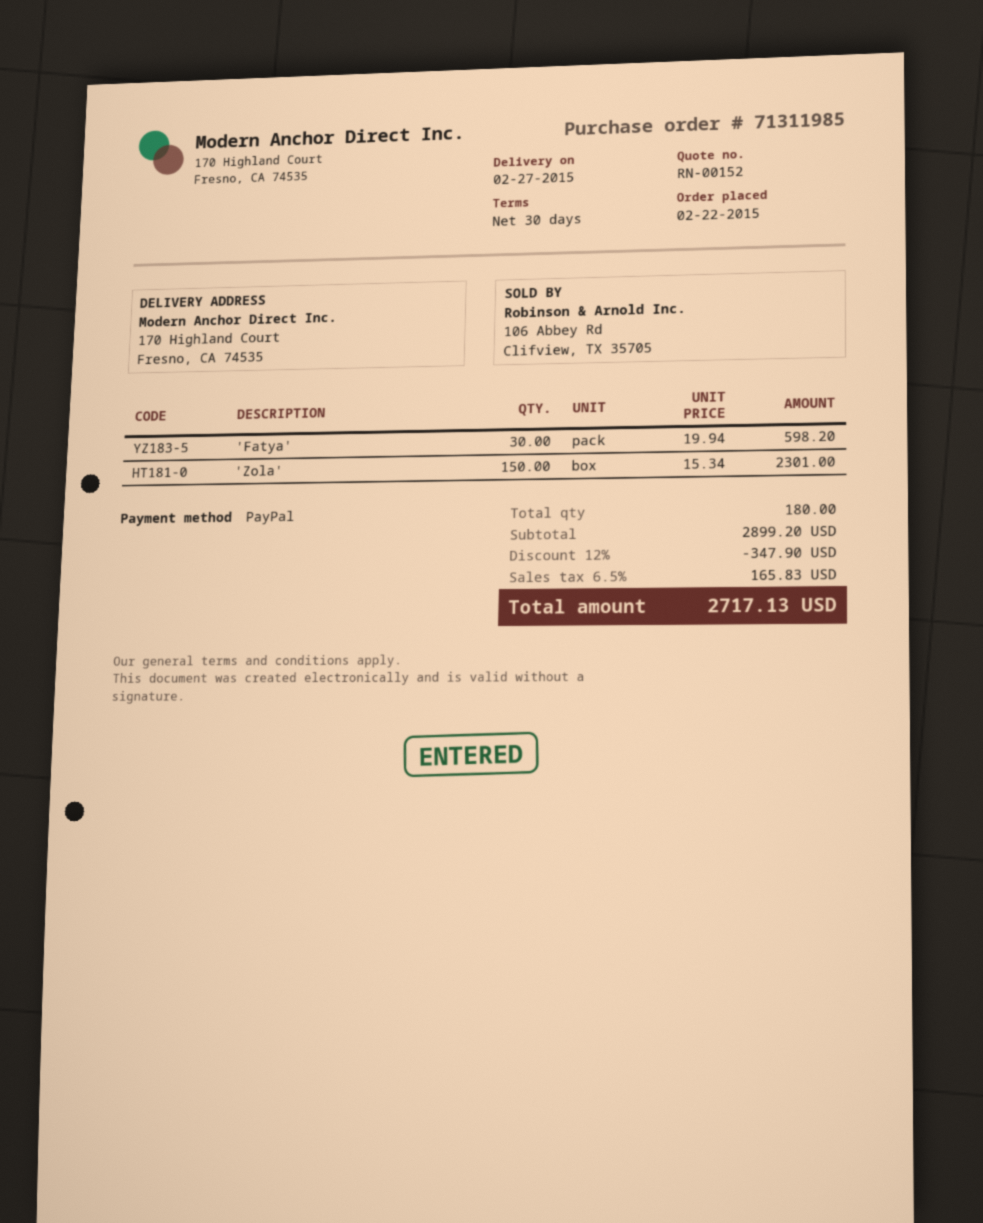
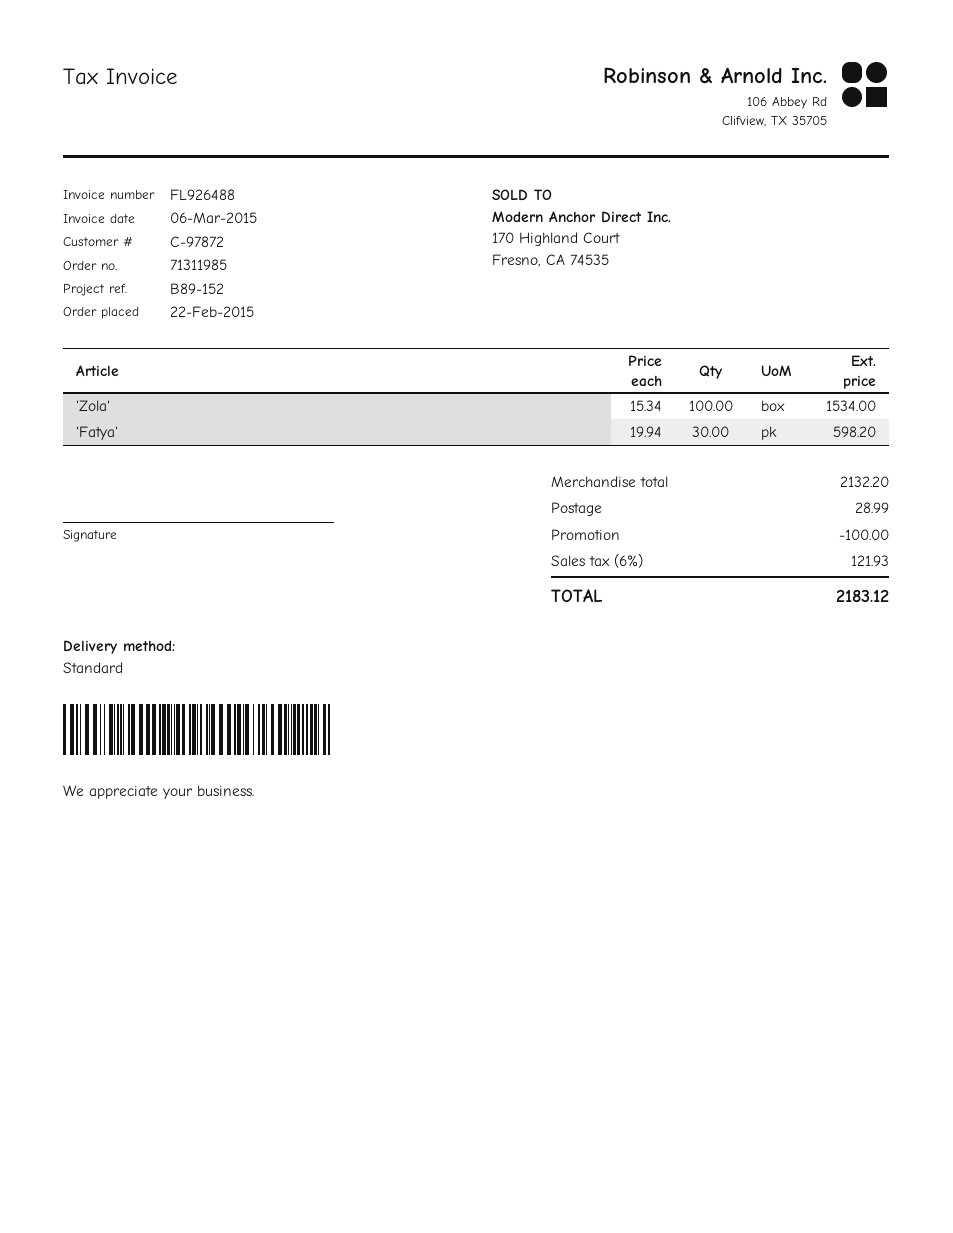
'Zola': 150 x 15.34 = 2301.00 -> 100 x 15.34 = 1534.00
subtotal: 2899.20 -> 2132.20
discount: 347.90 -> 100.00
shipping: none -> 28.99
tax: 6.5% = 165.83 -> 6% = 121.93
total: 2717.13 -> 2183.12

